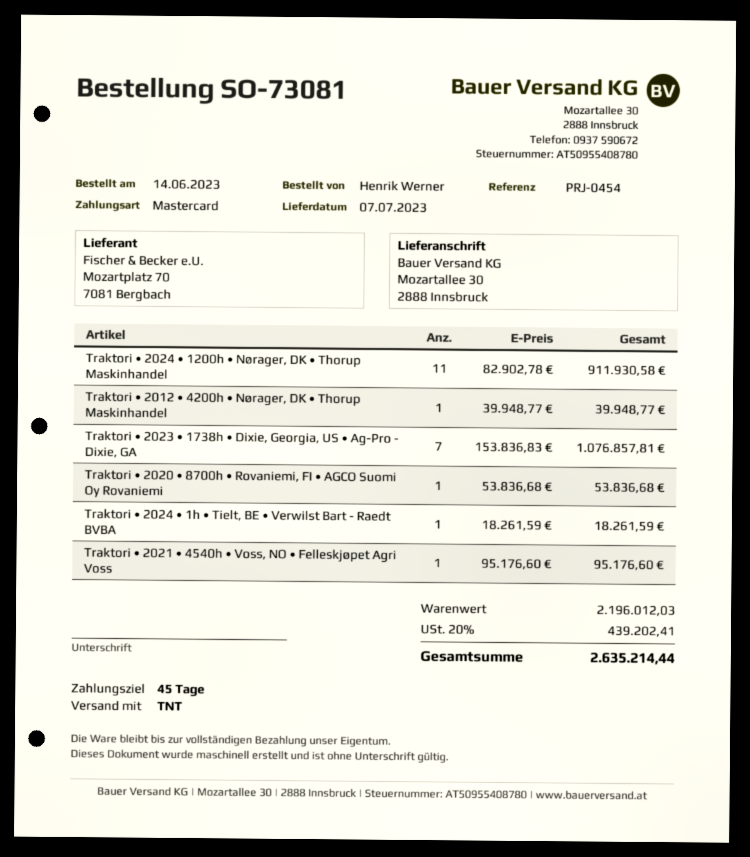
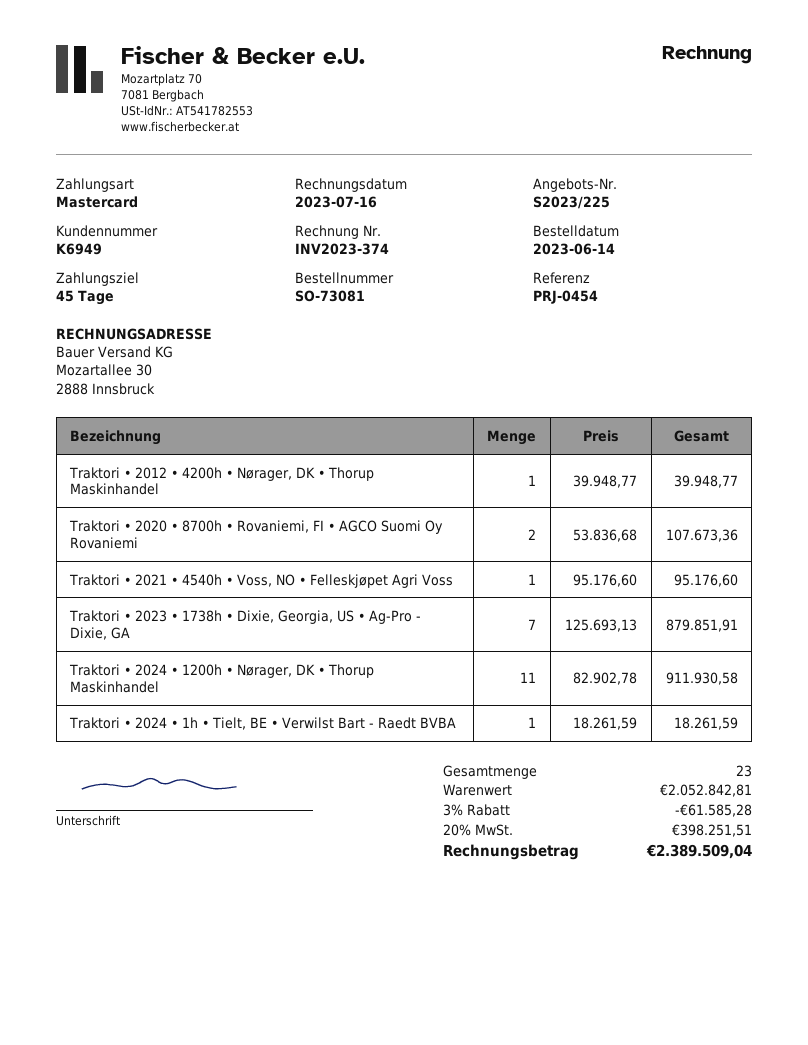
Traktori • 2023 • 1738h • Dixie, Georgia, US • Ag-Pro - Dixie, GA: 7 x 153836.83 = 1076857.81 -> 7 x 125693.13 = 879851.91
Traktori • 2020 • 8700h • Rovaniemi, FI • AGCO Suomi Oy Rovaniemi: 1 x 53836.68 = 53836.68 -> 2 x 53836.68 = 107673.36
subtotal: 2196012.03 -> 2052842.81
discount: none -> 3% = 61585.28
tax: 20% = 439202.41 -> 20% = 398251.51
total: 2635214.44 -> 2389509.04

